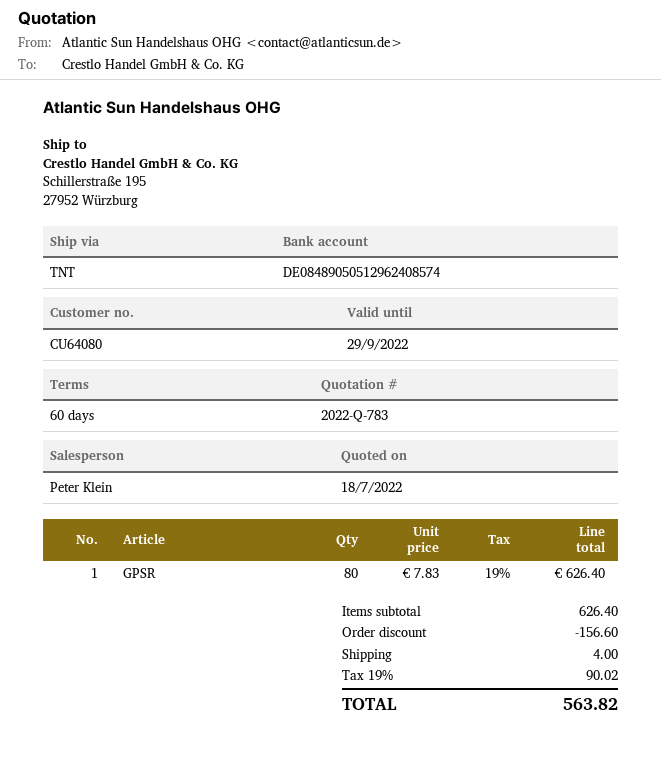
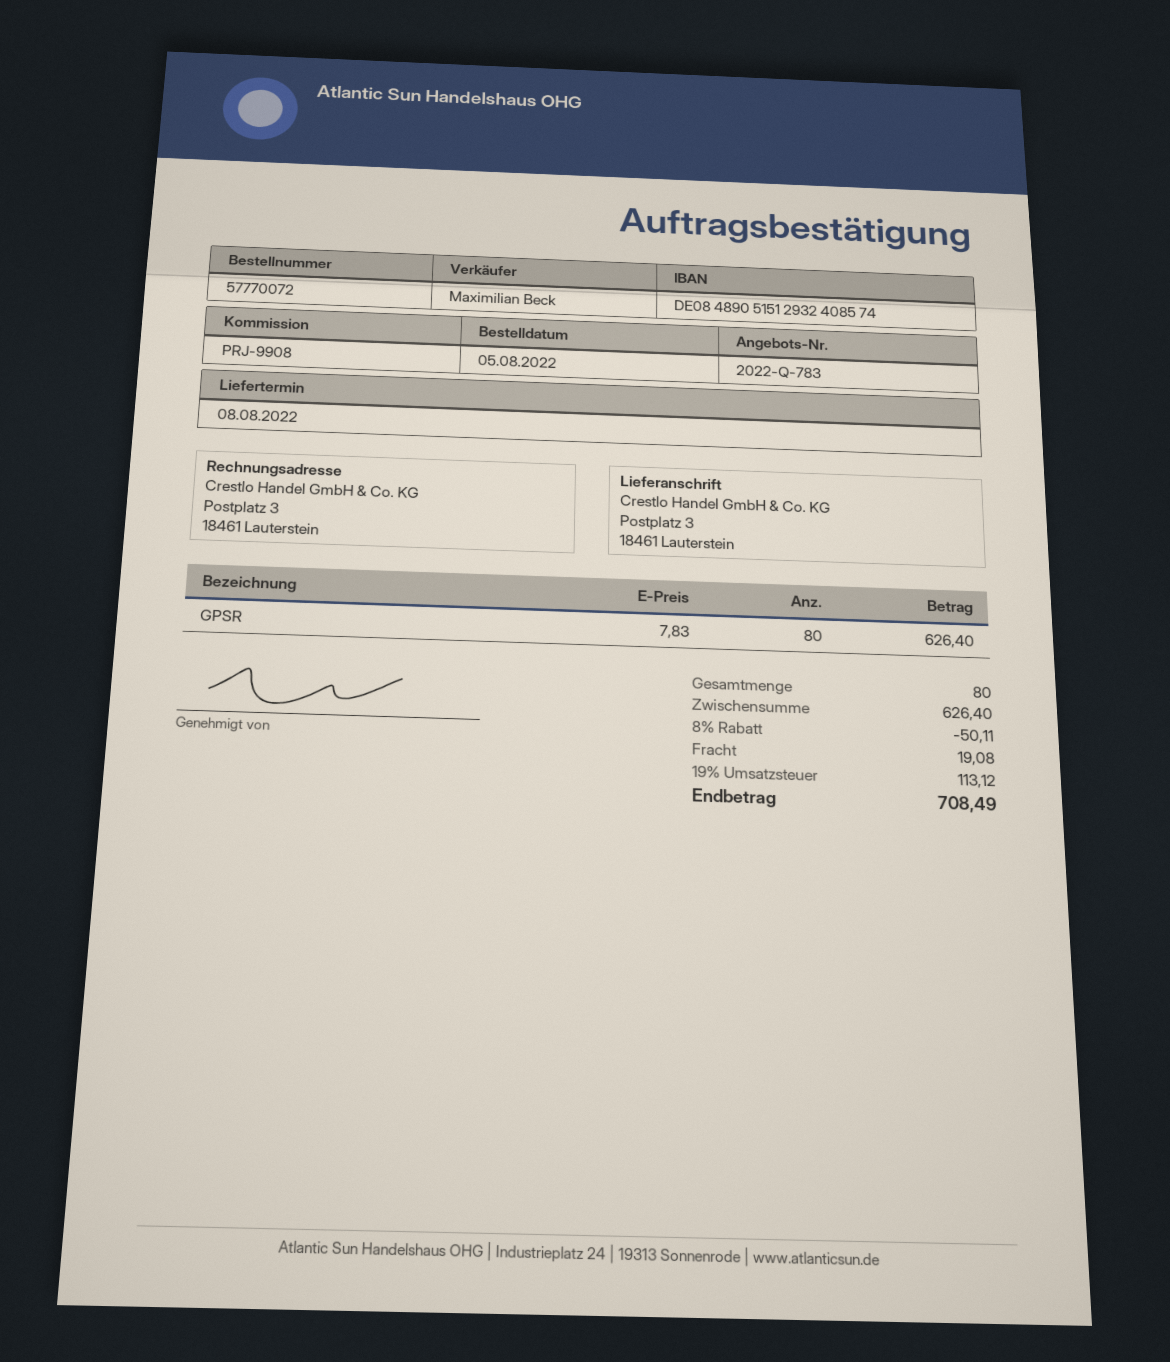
sales rep: Peter Klein -> Maximilian Beck
bank account: DE08489050512962408574 -> DE08489051512932408574
ship to: Schillerstraße 195, 27952 Würzburg -> Postplatz 3, 18461 Lauterstein
discount: 156.60 -> 50.11
shipping: 4.00 -> 19.08
tax: 19% = 90.02 -> 19% = 113.12
total: 563.82 -> 708.49

